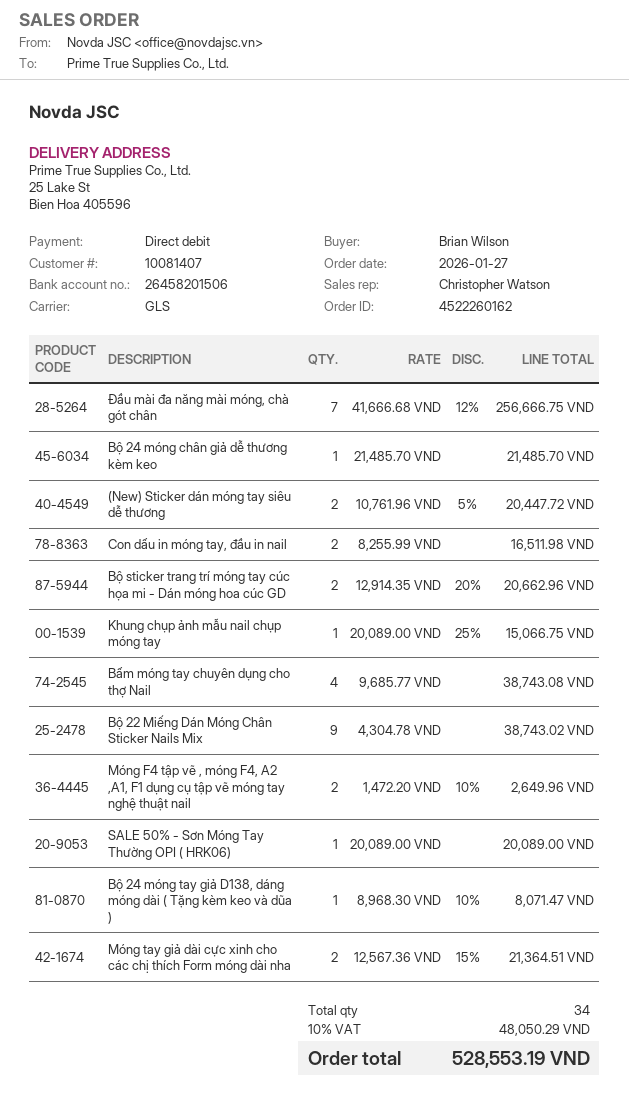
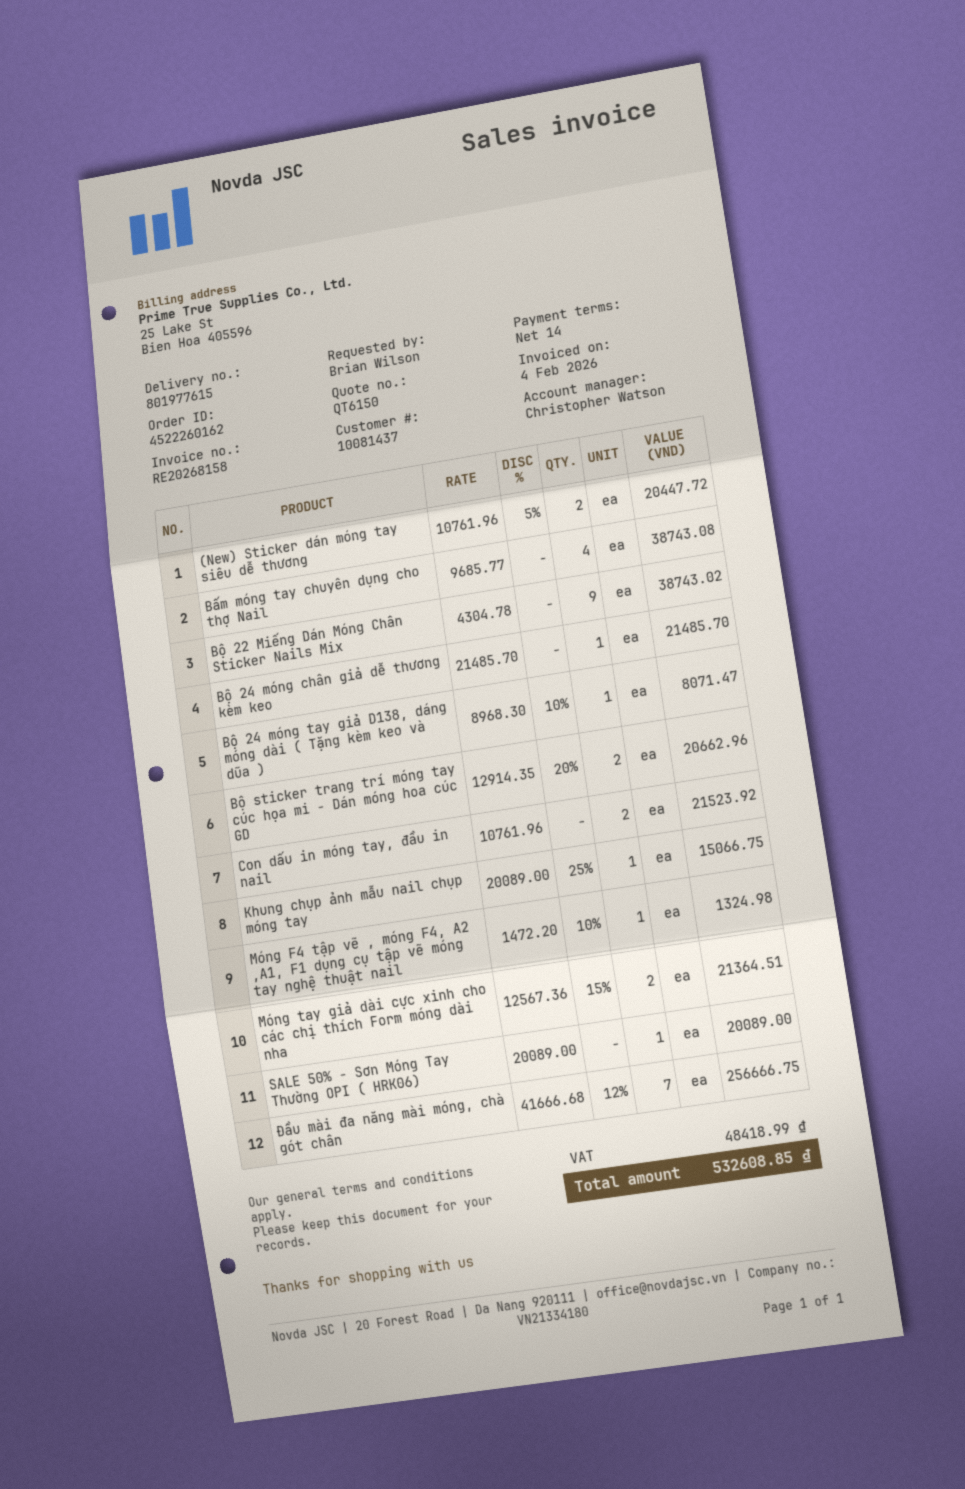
customer number: 10081407 -> 10081437
Con dấu in móng tay, đầu in nail: 2 x 8255.99 = 16511.98 -> 2 x 10761.96 = 21523.92
Móng F4 tập vẽ , móng F4, A2 ,A1, F1 dụng cụ tập vẽ móng tay nghệ thuật nail: 2 x 1472.20 - 10% = 2649.96 -> 1 x 1472.20 - 10% = 1324.98
tax: 48050.29 -> 48418.99
total: 528553.19 -> 532608.85

